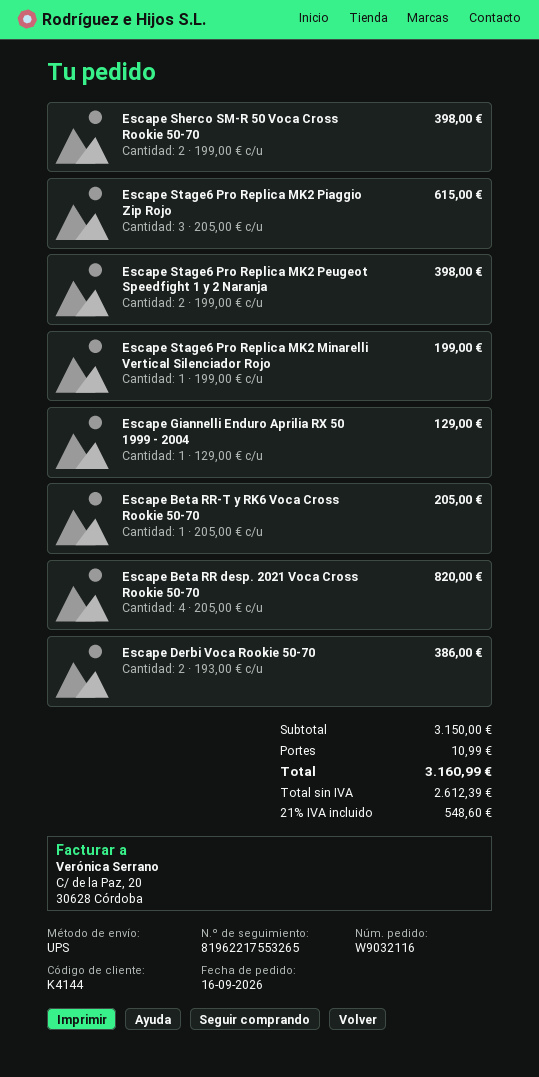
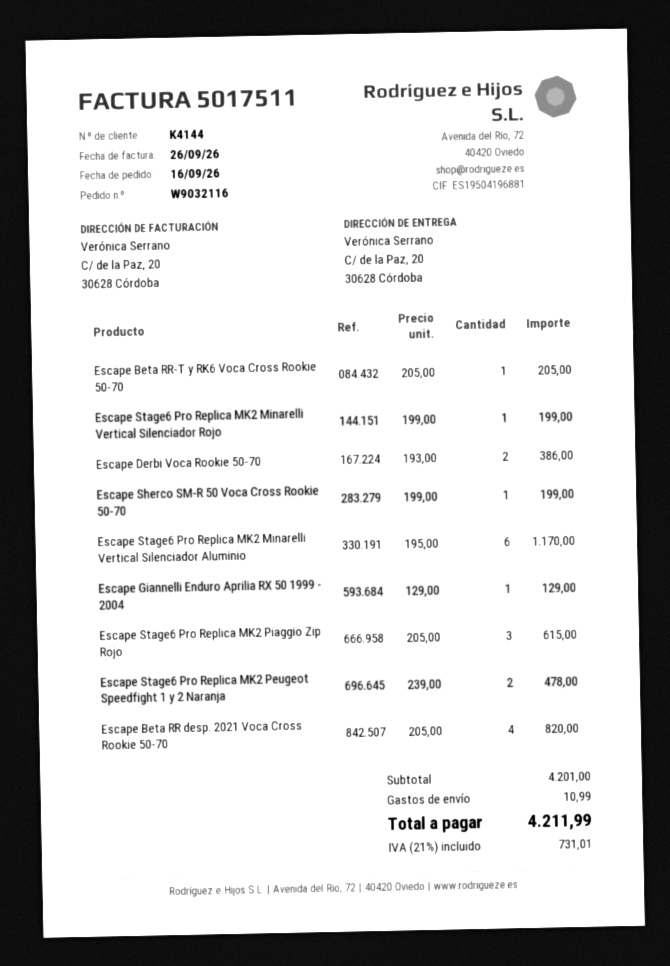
Escape Sherco SM-R 50 Voca Cross Rookie 50-70: 2 x 199.00 = 398.00 -> 1 x 199.00 = 199.00
Escape Stage6 Pro Replica MK2 Peugeot Speedfight 1 y 2 Naranja: 2 x 199.00 = 398.00 -> 2 x 239.00 = 478.00
Escape Stage6 Pro Replica MK2 Minarelli Vertical Silenciador Aluminio: none -> 6 x 195.00 = 1170.00
subtotal: 3150.00 -> 4201.00
tax: 21% = 548.60 -> 21% = 731.01
total: 3160.99 -> 4211.99

